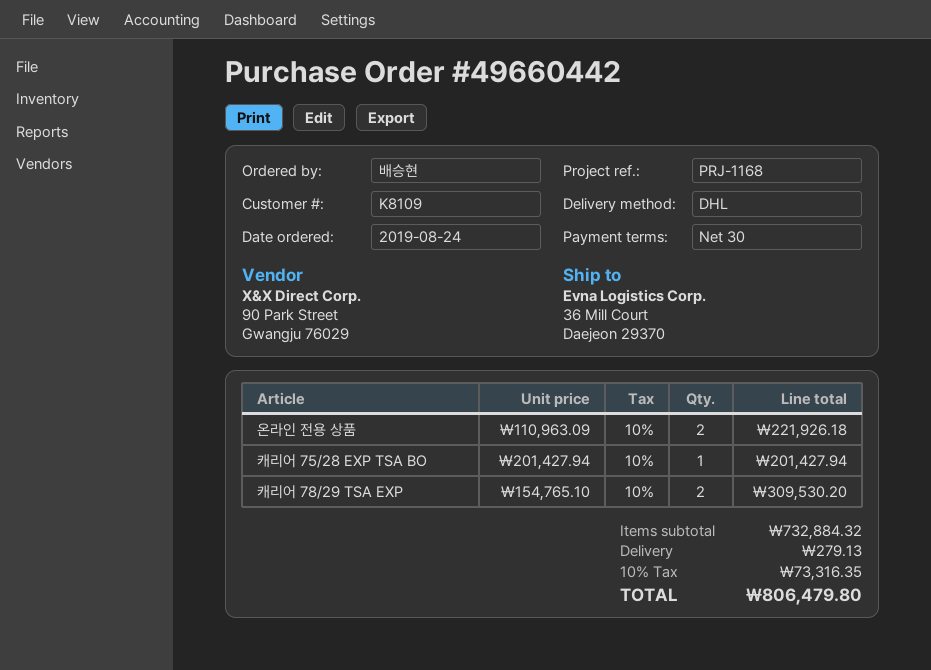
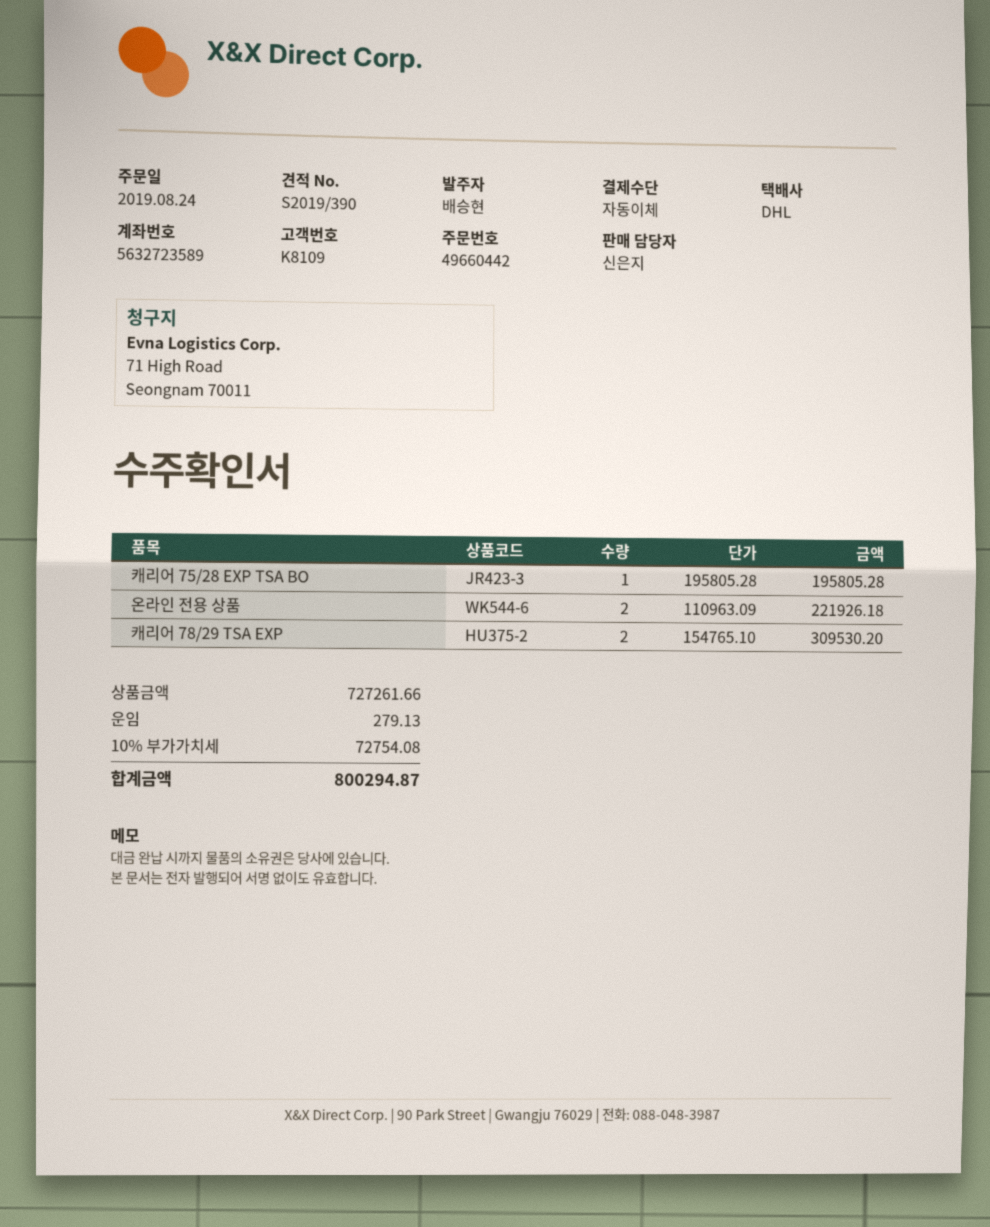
캐리어 75/28 EXP TSA BO: 1 x 201427.94 = 201427.94 -> 1 x 195805.28 = 195805.28
subtotal: 732884.32 -> 727261.66
tax: 10% = 73316.35 -> 10% = 72754.08
total: 806479.80 -> 800294.87

